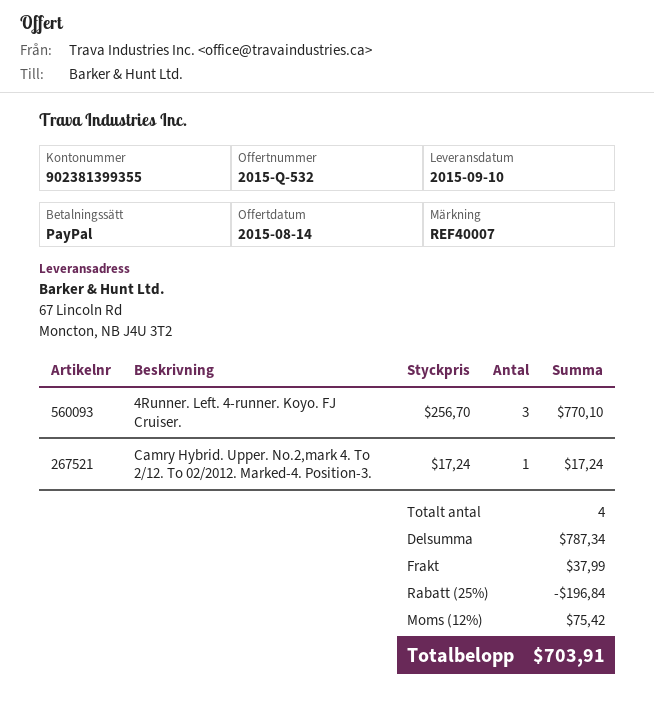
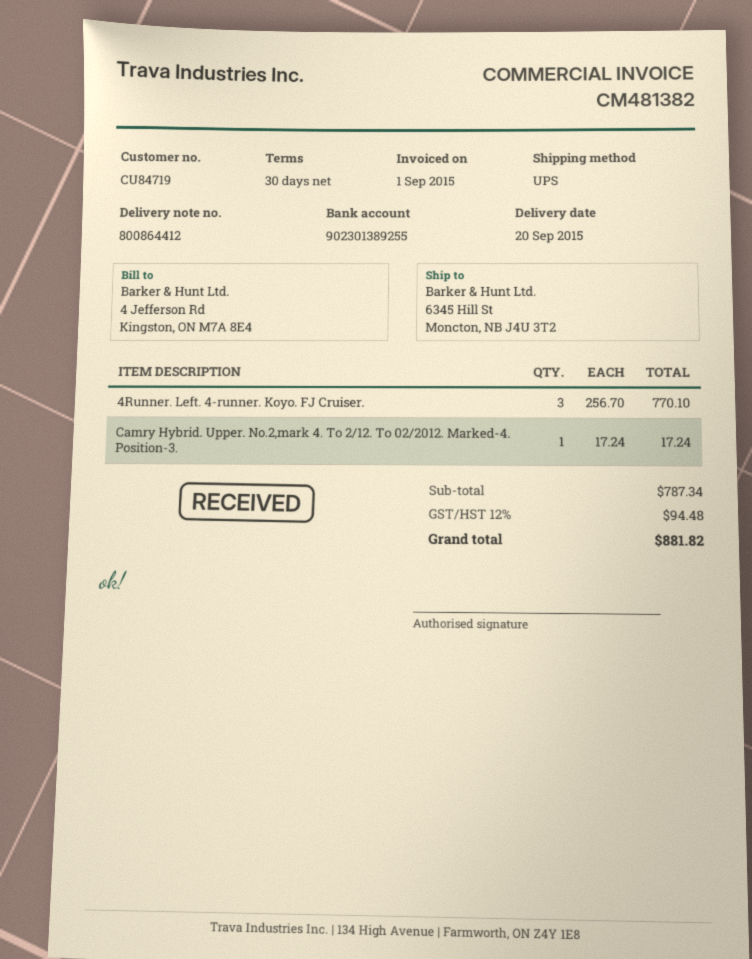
delivery date: 2015-09-10 -> 2015-09-20
bank account: 902381399355 -> 902301389255
ship to: 67 Lincoln Rd, Moncton, NB J4U 3T2 -> 6345 Hill St, Moncton, NB J4U 3T2
discount: 25% = 196.84 -> none
shipping: 37.99 -> none
tax: 12% = 75.42 -> 12% = 94.48
total: 703.91 -> 881.82

